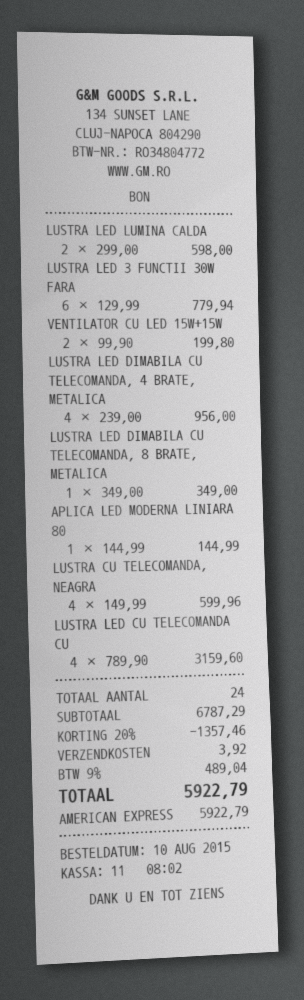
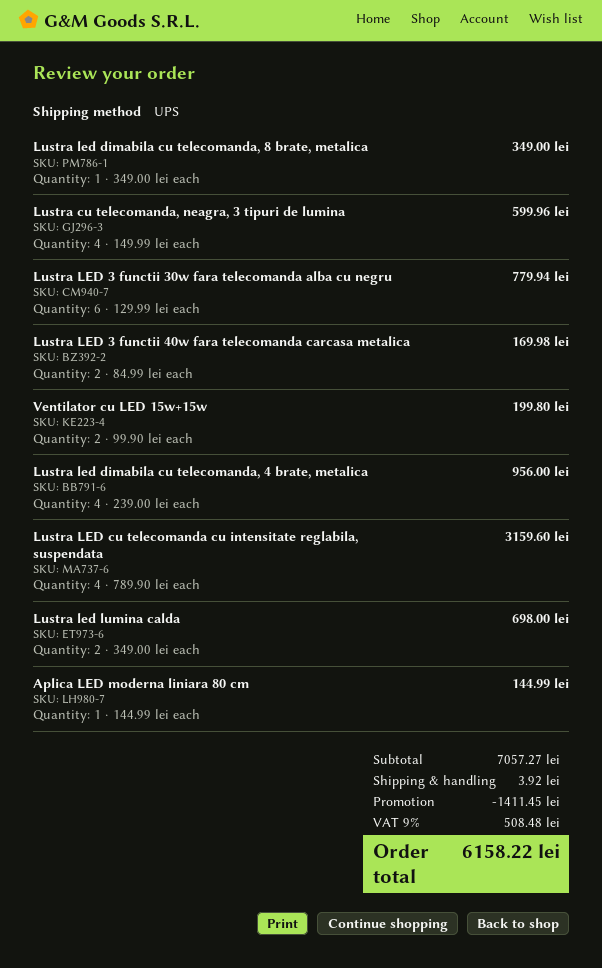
LUSTRA LED LUMINA CALDA: 2 x 299.00 = 598.00 -> 2 x 349.00 = 698.00
Lustra LED 3 functii 40w fara telecomanda carcasa metalica: none -> 2 x 84.99 = 169.98
subtotal: 6787.29 -> 7057.27
discount: 1357.46 -> 1411.45
tax: 9% = 489.04 -> 9% = 508.48
total: 5922.79 -> 6158.22

